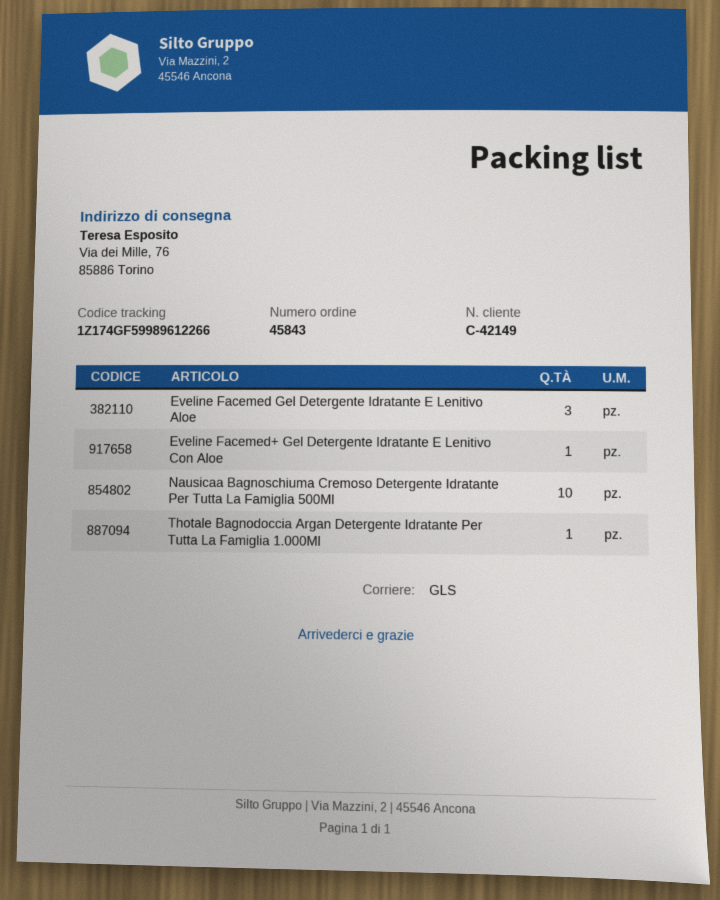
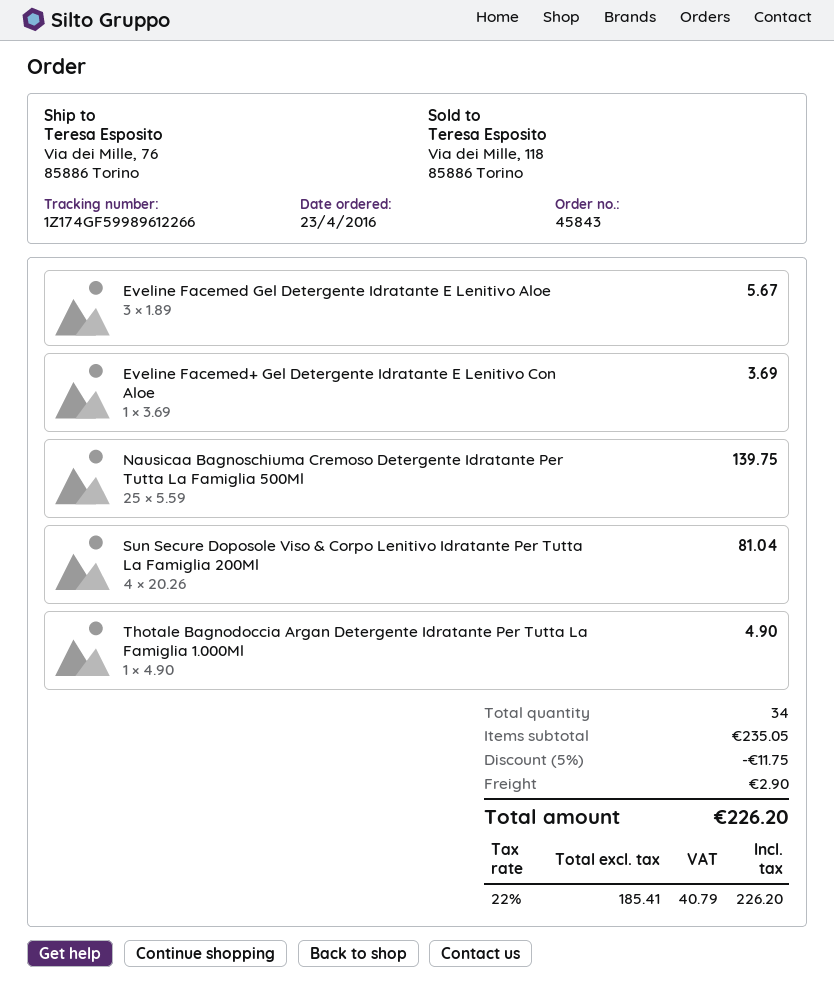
Nausicaa Bagnoschiuma Cremoso Detergente Idratante Per Tutta La Famiglia 500Ml: 10 -> 25
Sun Secure Doposole Viso & Corpo Lenitivo Idratante Per Tutta La Famiglia 200Ml: none -> 4

